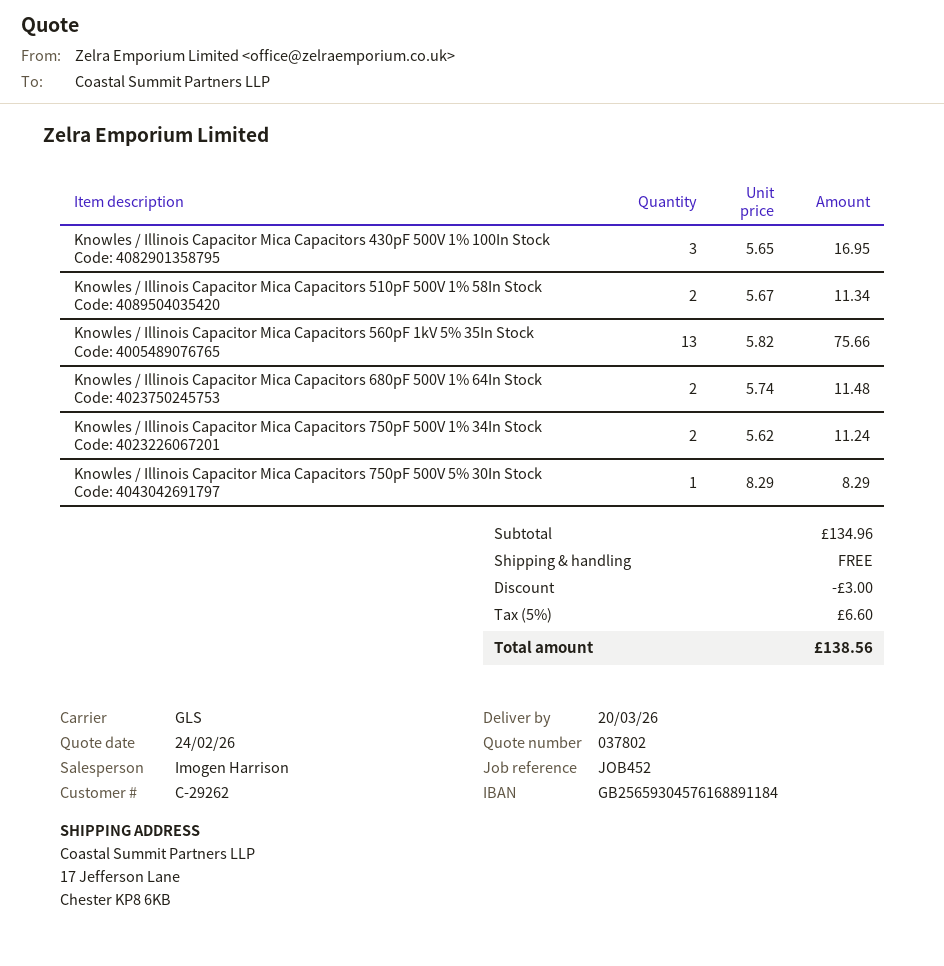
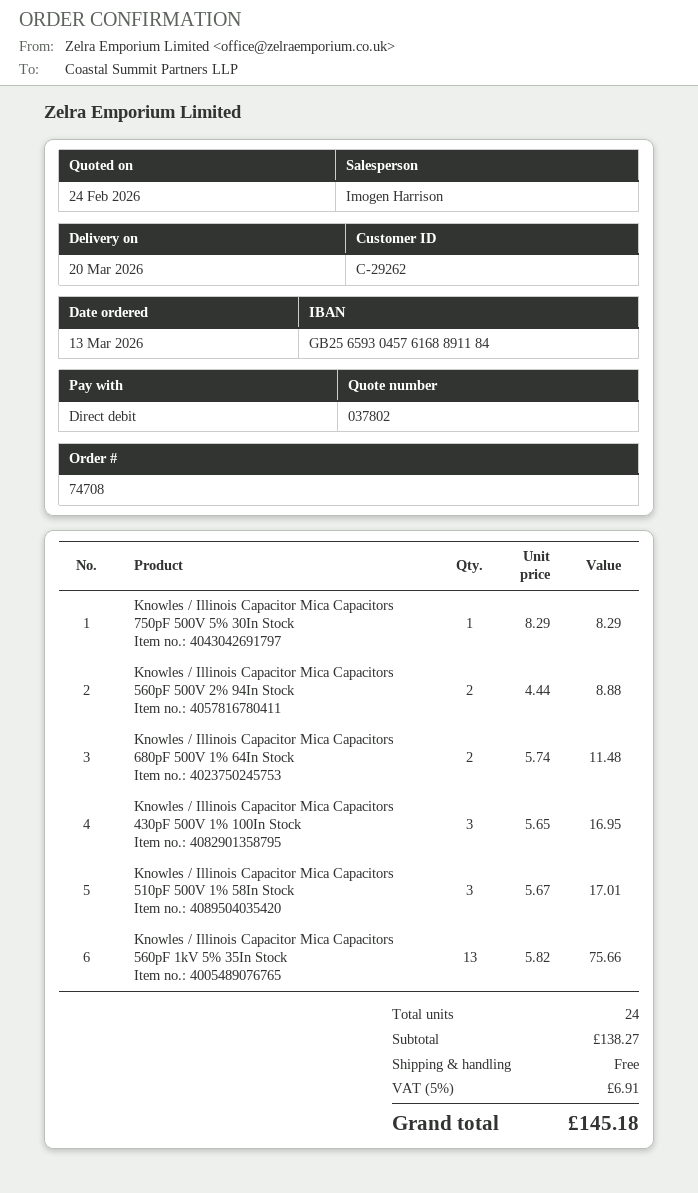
Knowles / Illinois Capacitor Mica Capacitors 510pF 500V 1% 58In Stock: 2 x 5.67 = 11.34 -> 3 x 5.67 = 17.01
Knowles / Illinois Capacitor Mica Capacitors 750pF 500V 1% 34In Stock: 2 x 5.62 = 11.24 -> none
Knowles / Illinois Capacitor Mica Capacitors 560pF 500V 2% 94In Stock: none -> 2 x 4.44 = 8.88
subtotal: 134.96 -> 138.27
discount: 3.00 -> none
tax: 5% = 6.60 -> 5% = 6.91
total: 138.56 -> 145.18

